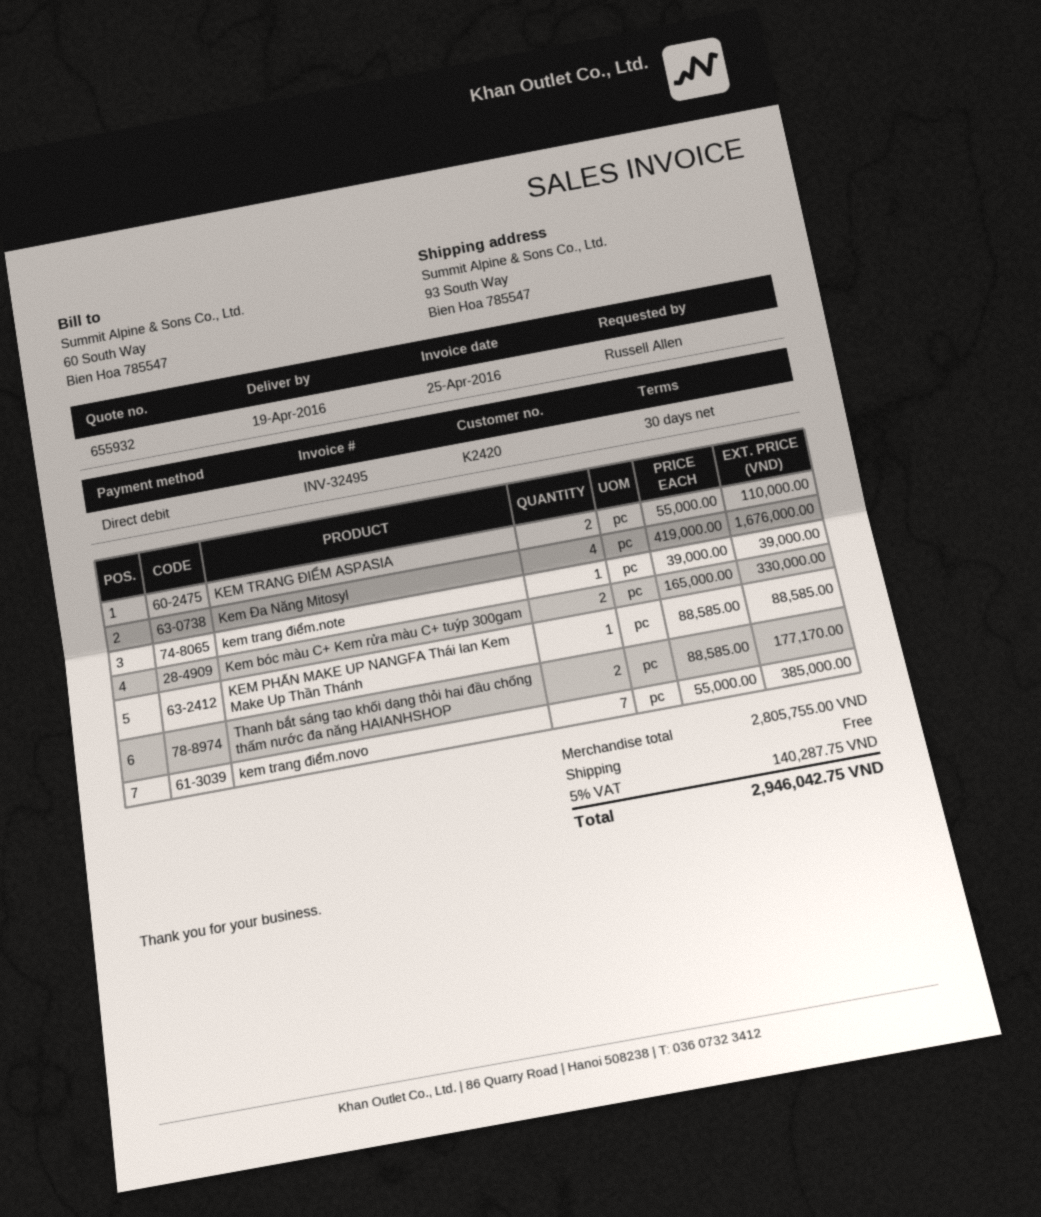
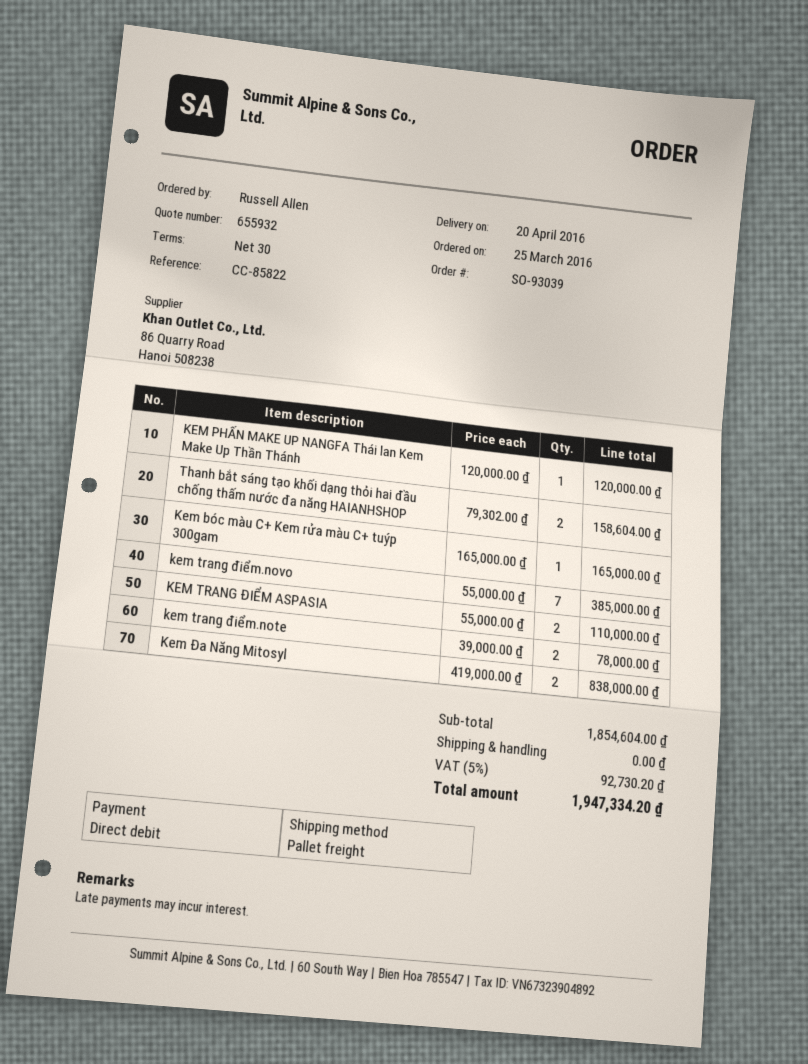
delivery date: 2016-04-19 -> 2016-04-20
Kem Đa Năng Mitosyl: 4 x 419000.00 = 1676000.00 -> 2 x 419000.00 = 838000.00
kem trang điểm.note: 1 x 39000.00 = 39000.00 -> 2 x 39000.00 = 78000.00
Kem bóc màu C+ Kem rửa màu C+ tuýp 300gam: 2 x 165000.00 = 330000.00 -> 1 x 165000.00 = 165000.00
KEM PHẤN MAKE UP NANGFA Thái lan Kem Make Up Thần Thánh: 1 x 88585.00 = 88585.00 -> 1 x 120000.00 = 120000.00
Thanh bắt sáng tạo khối dạng thỏi hai đầu chống thấm nước đa năng HAIANHSHOP: 2 x 88585.00 = 177170.00 -> 2 x 79302.00 = 158604.00
subtotal: 2805755.00 -> 1854604.00
tax: 5% = 140287.75 -> 5% = 92730.20
total: 2946042.75 -> 1947334.20

